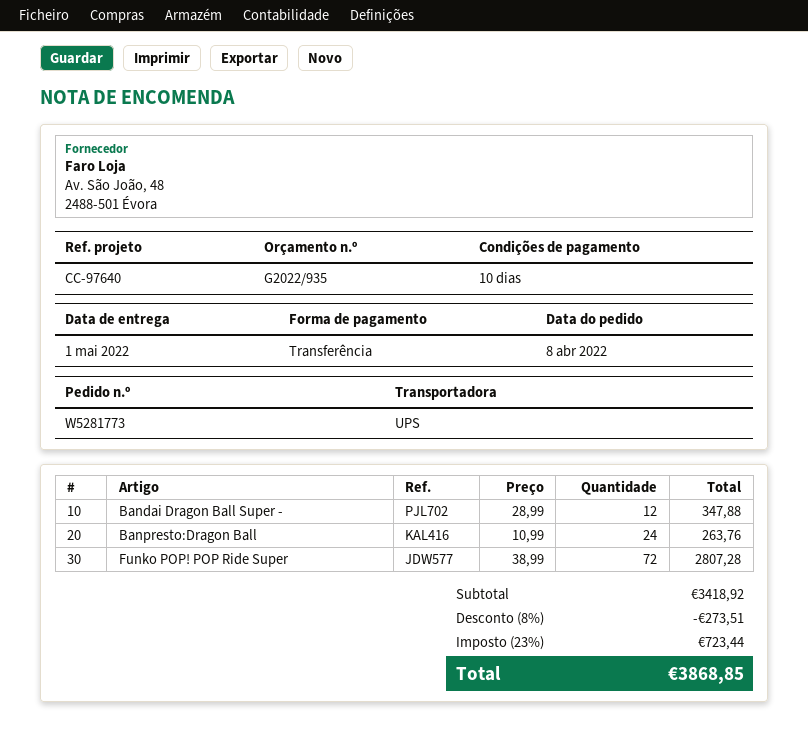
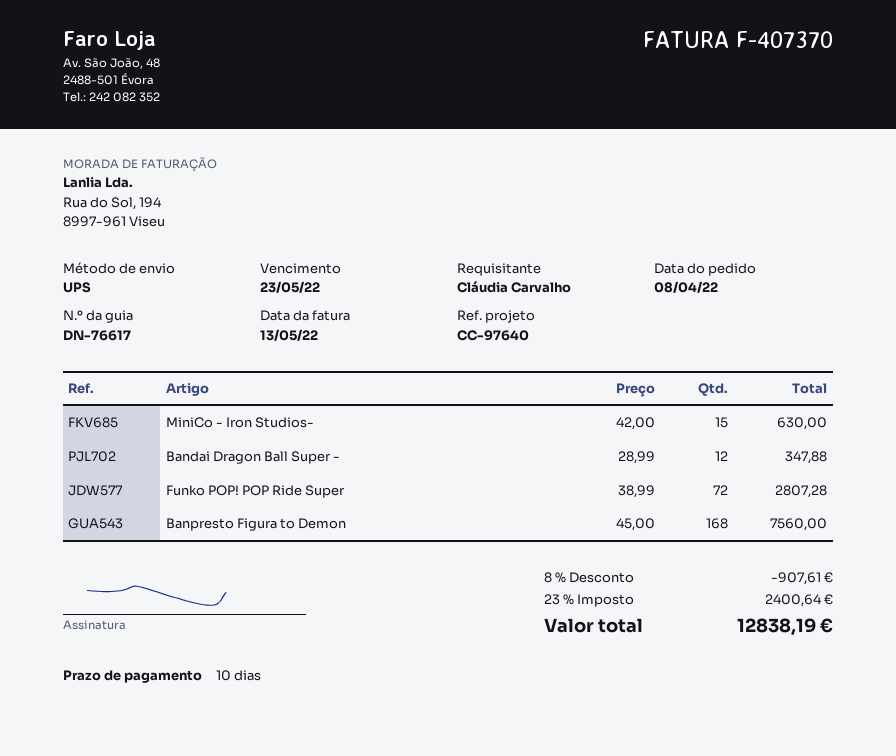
Banpresto:Dragon Ball: 24 x 10.99 = 263.76 -> none
MiniCo - Iron Studios-: none -> 15 x 42.00 = 630.00
Banpresto Figura to Demon: none -> 168 x 45.00 = 7560.00
discount: 8% = 273.51 -> 8% = 907.61
tax: 23% = 723.44 -> 23% = 2400.64
total: 3868.85 -> 12838.19

